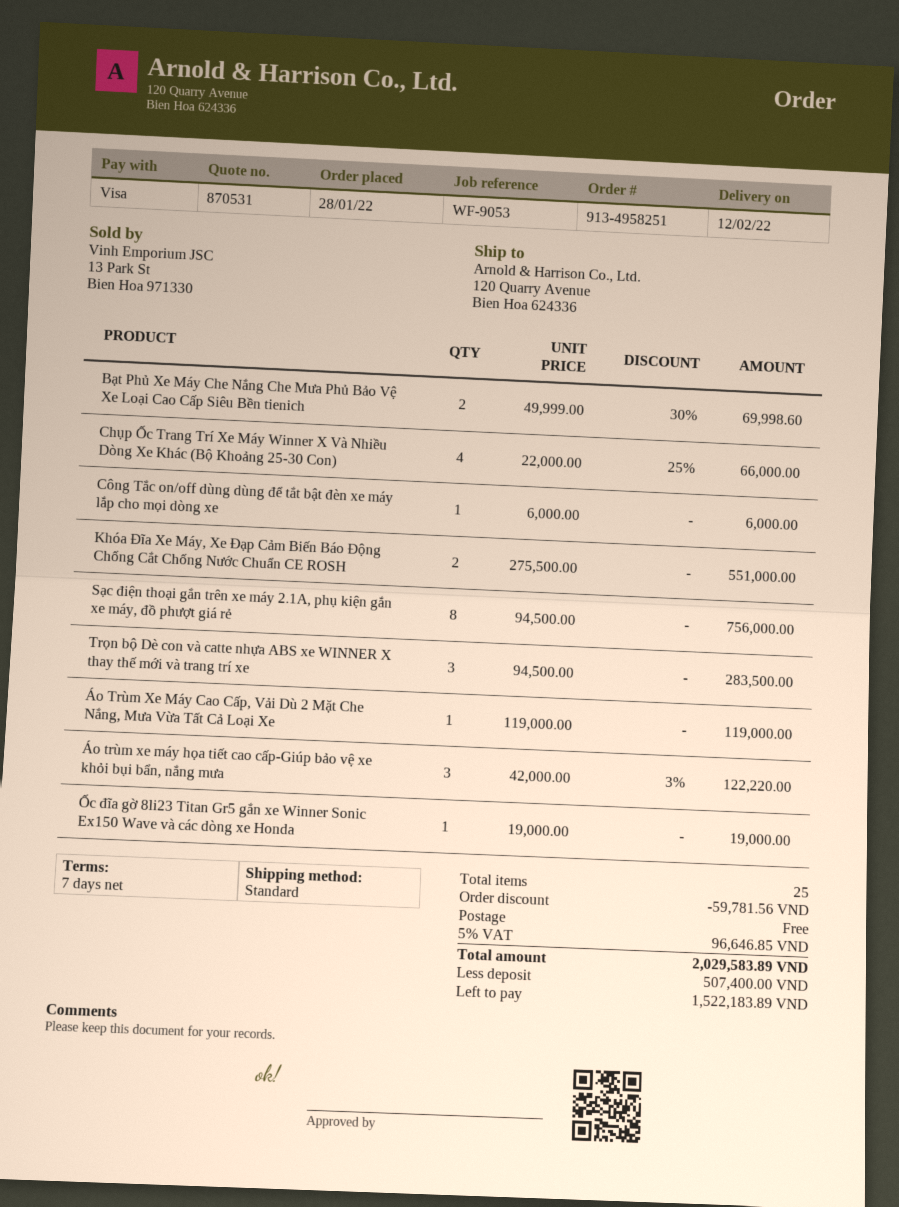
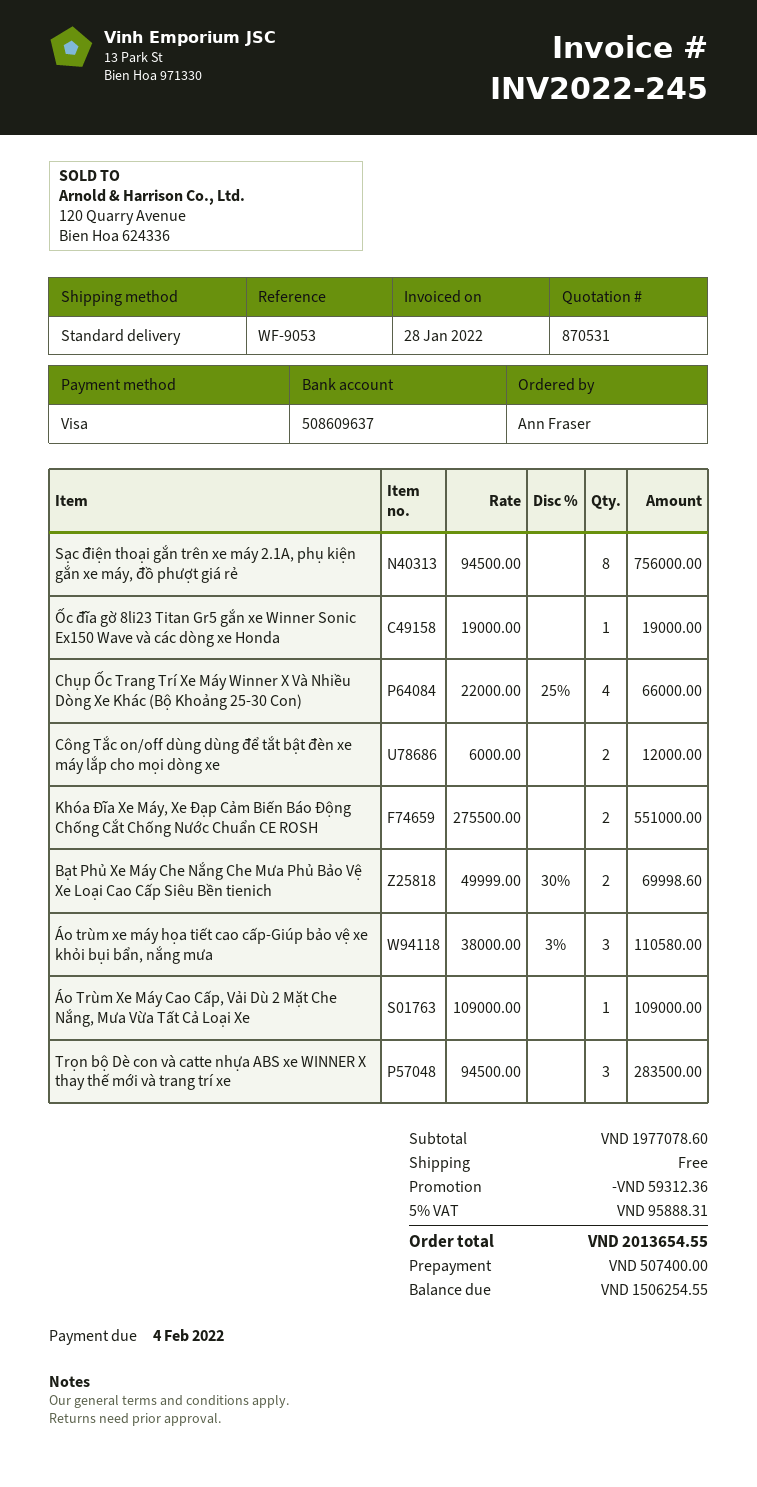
Công Tắc on/off dùng dùng để tắt bật đèn xe máy lắp cho mọi dòng xe: 1 x 6000.00 = 6000.00 -> 2 x 6000.00 = 12000.00
Áo Trùm Xe Máy Cao Cấp, Vải Dù 2 Mặt Che Nắng, Mưa Vừa Tất Cả Loại Xe: 1 x 119000.00 = 119000.00 -> 1 x 109000.00 = 109000.00
Áo trùm xe máy họa tiết cao cấp-Giúp bảo vệ xe khỏi bụi bẩn, nắng mưa: 3 x 42000.00 - 3% = 122220.00 -> 3 x 38000.00 - 3% = 110580.00
discount: 59781.56 -> 59312.36
tax: 5% = 96646.85 -> 5% = 95888.31
total: 2029583.89 -> 2013654.55
balance: 1522183.89 -> 1506254.55

